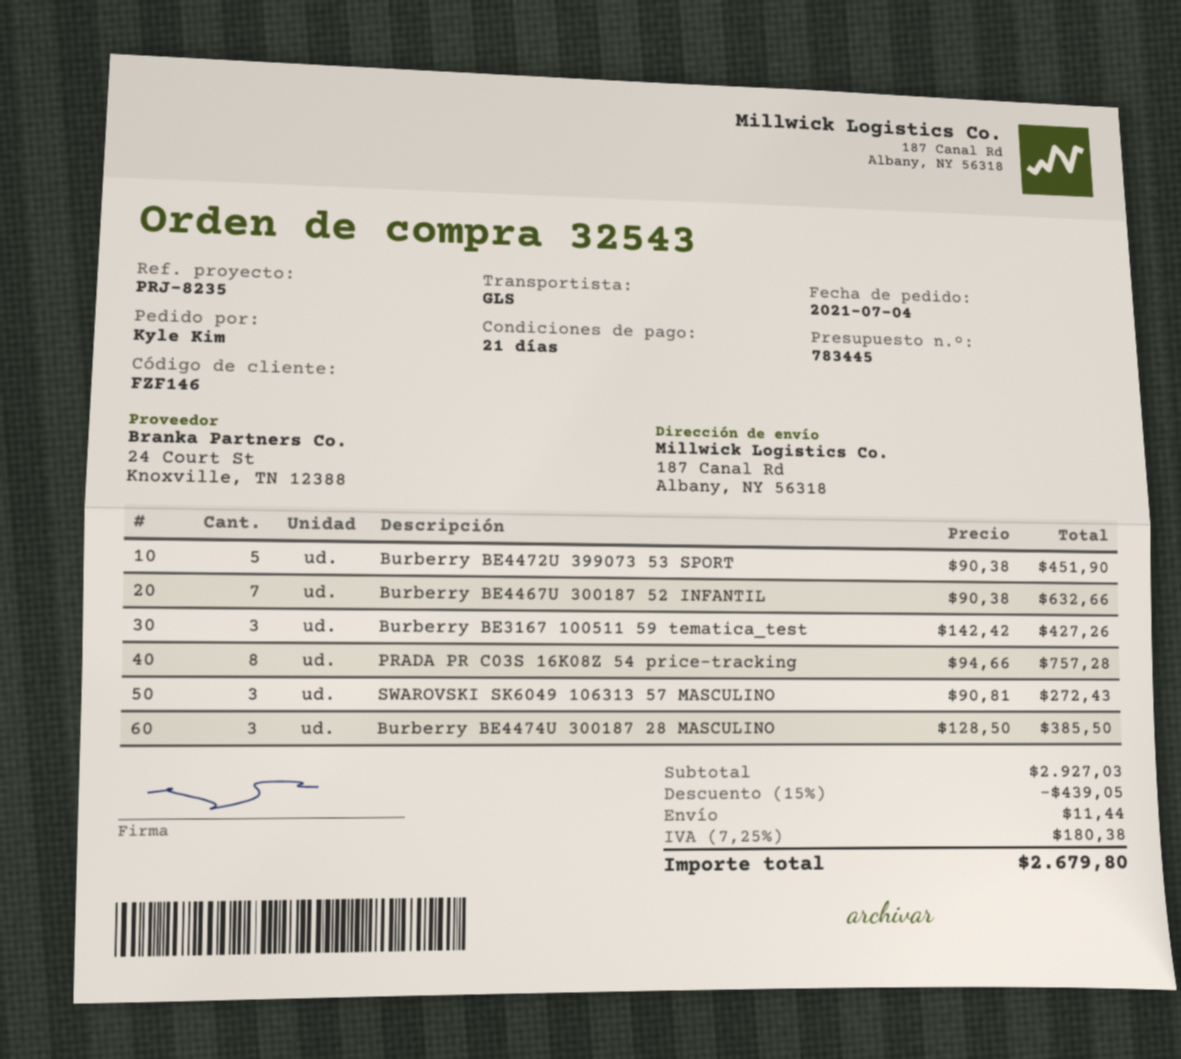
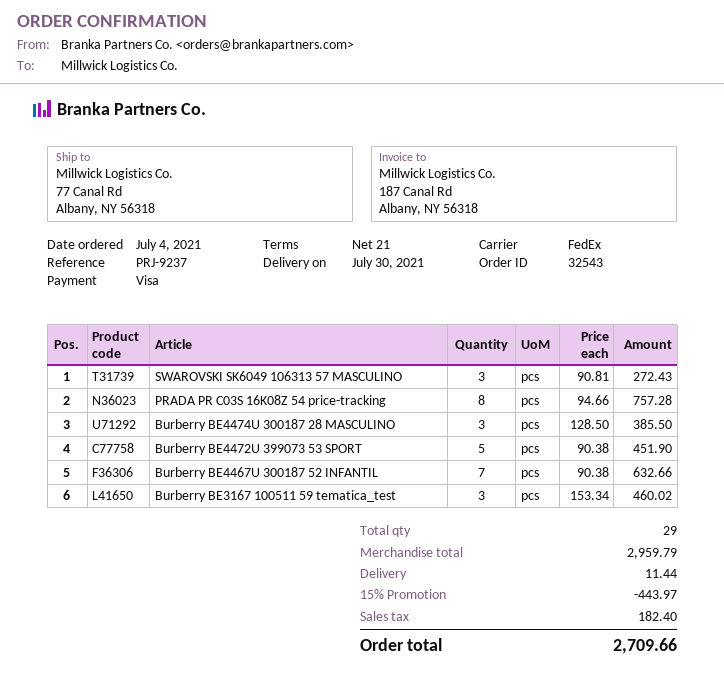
reference: PRJ-8235 -> PRJ-9237
shipping method: GLS -> FedEx
ship to: 187 Canal Rd, Albany, NY 56318 -> 77 Canal Rd, Albany, NY 56318
Burberry BE3167 100511 59 tematica_test: 3 x 142.42 = 427.26 -> 3 x 153.34 = 460.02
subtotal: 2927.03 -> 2959.79
discount: 15% = 439.05 -> 15% = 443.97
tax: 180.38 -> 182.40
total: 2679.80 -> 2709.66

